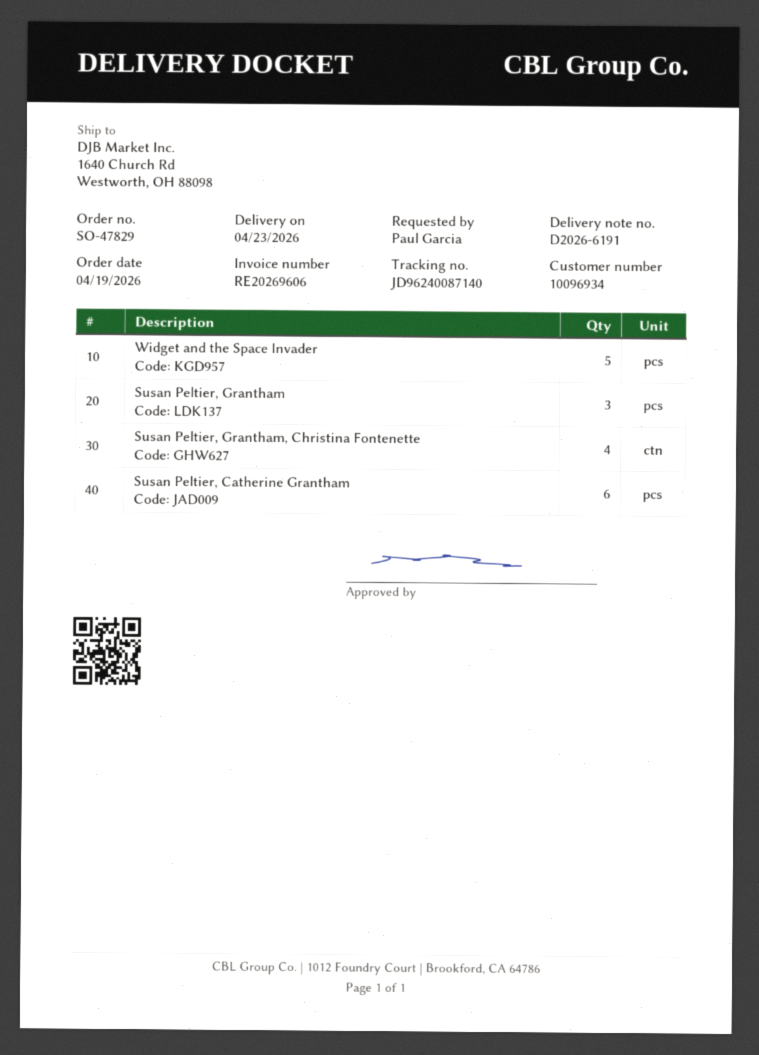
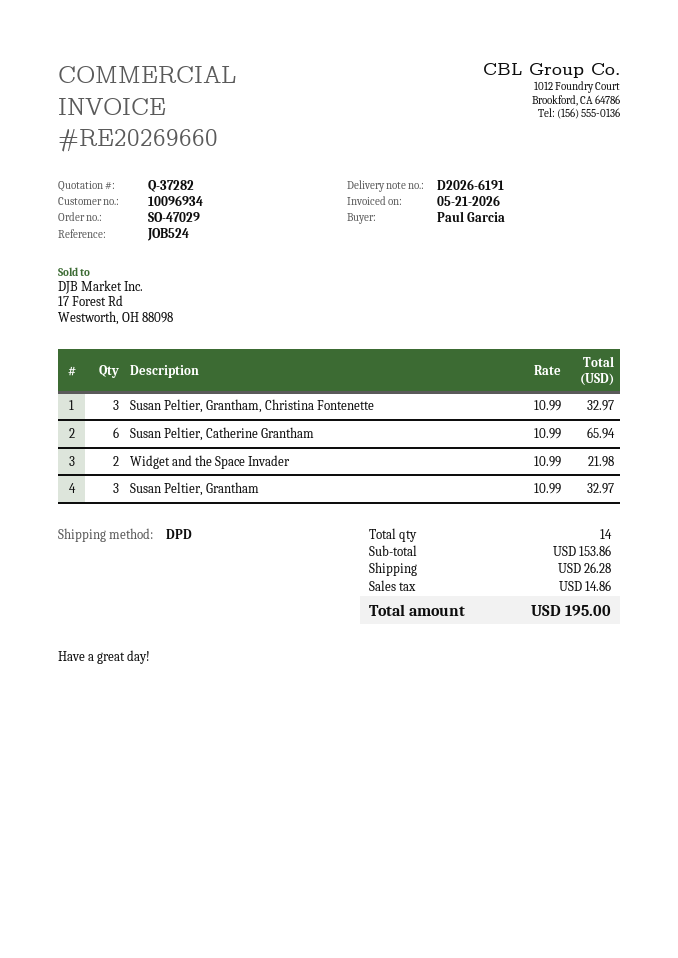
order number: SO-47829 -> SO-47029
invoice number: RE20269606 -> RE20269660
Widget and the Space Invader: 5 -> 2
Susan Peltier, Grantham, Christina Fontenette: 4 -> 3

